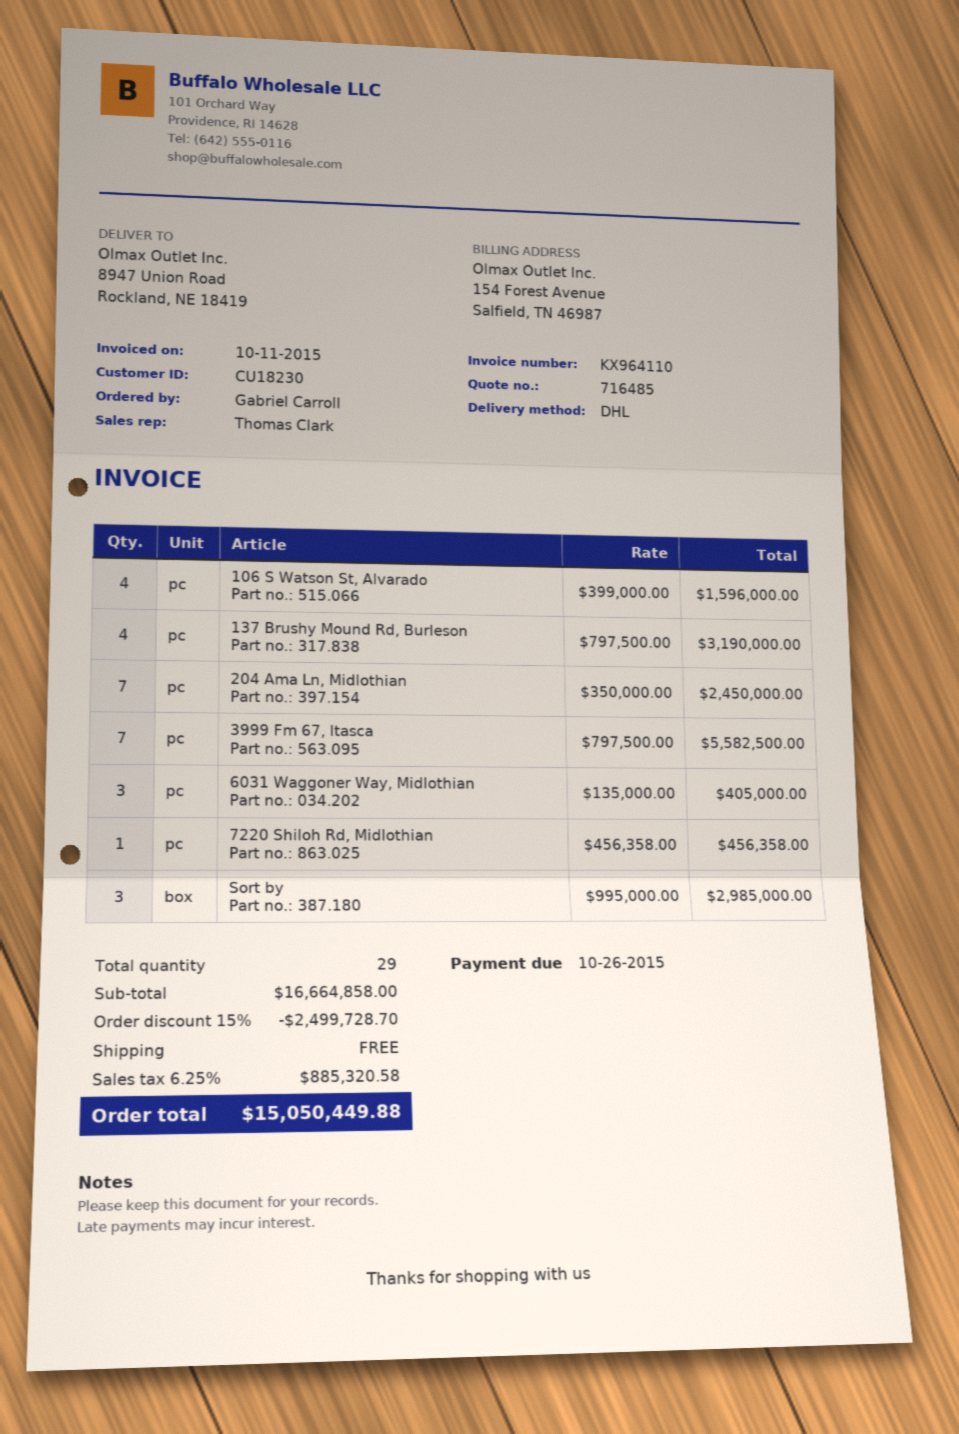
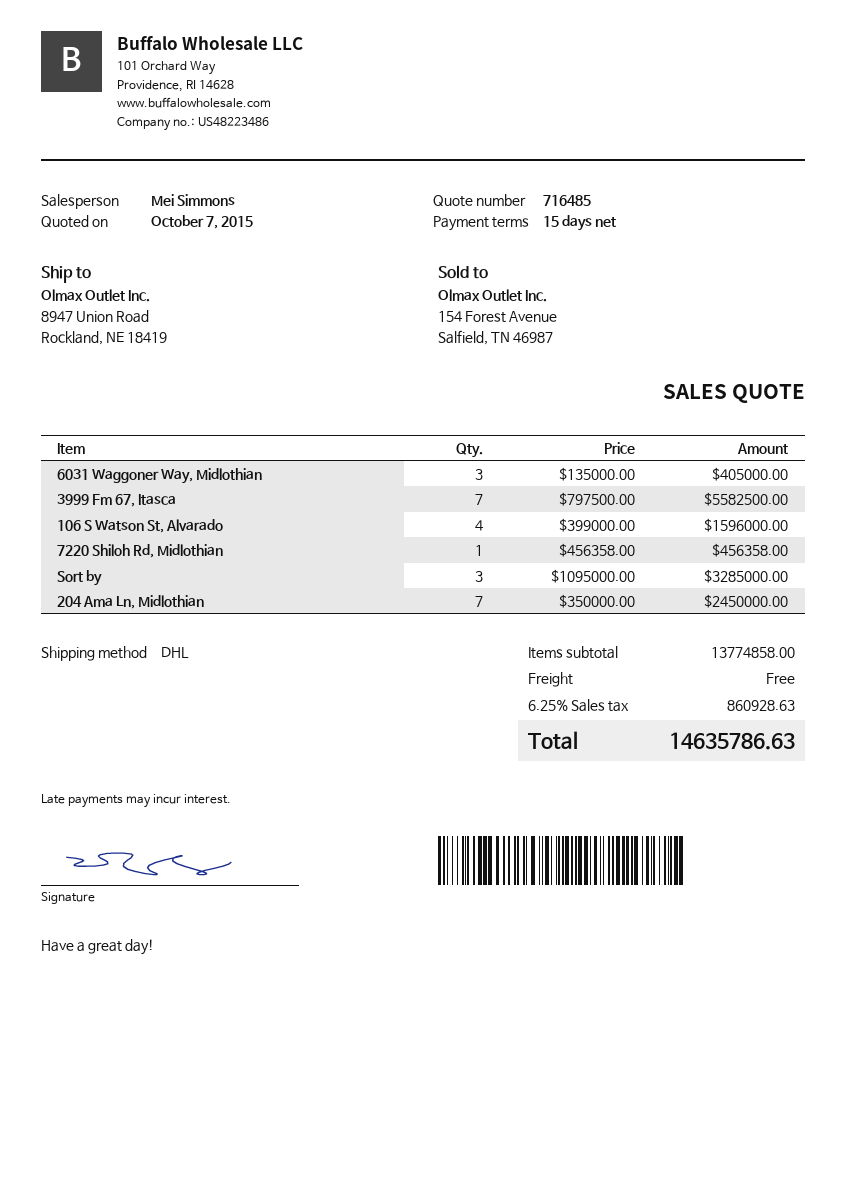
sales rep: Thomas Clark -> Mei Simmons
137 Brushy Mound Rd, Burleson: 4 x 797500.00 = 3190000.00 -> none
Sort by: 3 x 995000.00 = 2985000.00 -> 3 x 1095000.00 = 3285000.00
subtotal: 16664858.00 -> 13774858.00
discount: 15% = 2499728.70 -> none
tax: 6.25% = 885320.58 -> 6.25% = 860928.63
total: 15050449.88 -> 14635786.63

